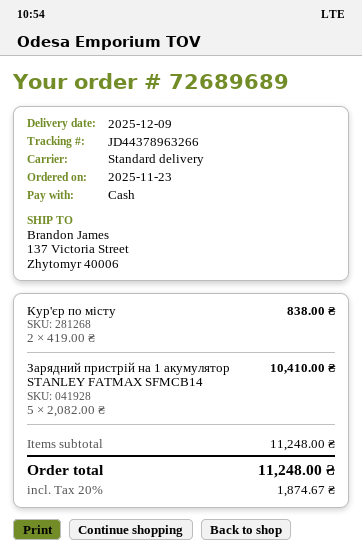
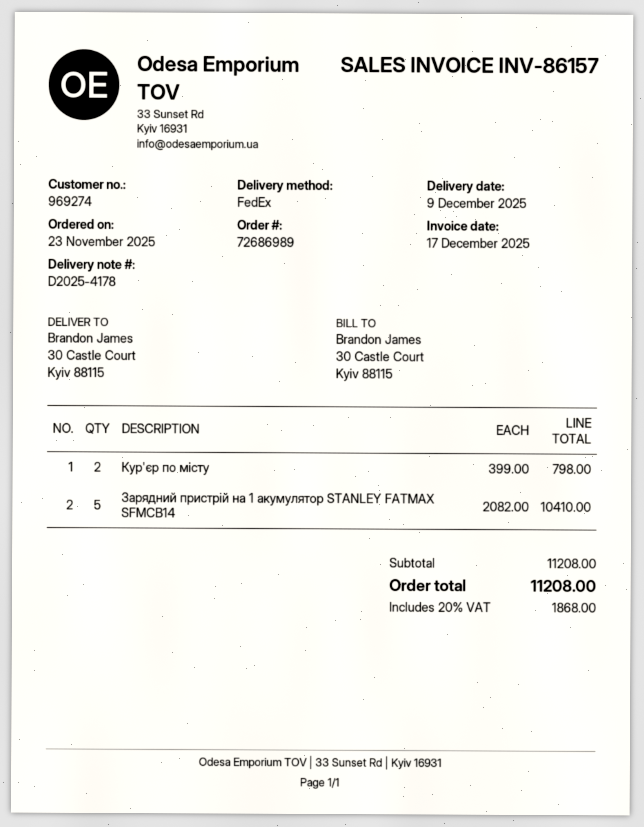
order number: 72689689 -> 72686989
shipping method: standard -> FedEx
ship to: 137 Victoria Street, Zhytomyr 40006 -> 30 Castle Court, Kyiv 88115
Кур'єр по місту: 2 x 419.00 = 838.00 -> 2 x 399.00 = 798.00
subtotal: 11248.00 -> 11208.00
tax: 20% = 1874.67 -> 20% = 1868.00
total: 11248.00 -> 11208.00

